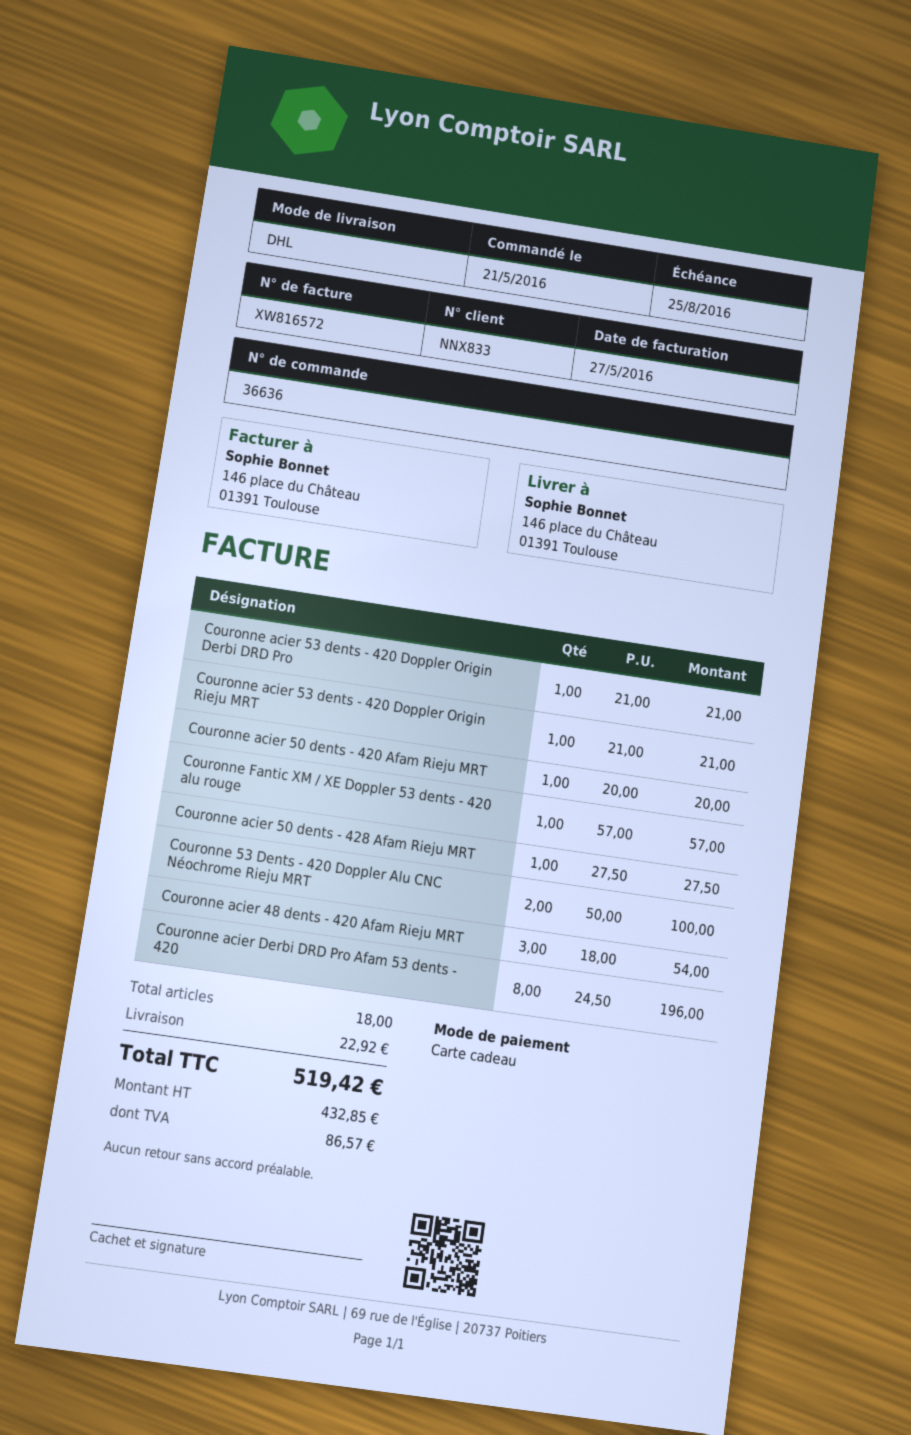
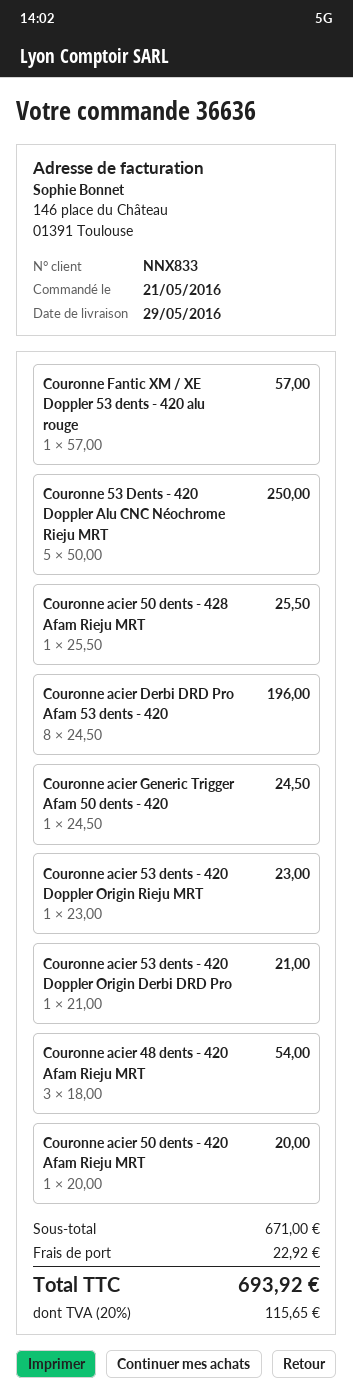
Couronne acier 53 dents - 420 Doppler Origin Rieju MRT: 1 x 21.00 = 21.00 -> 1 x 23.00 = 23.00
Couronne acier 50 dents - 428 Afam Rieju MRT: 1 x 27.50 = 27.50 -> 1 x 25.50 = 25.50
Couronne 53 Dents - 420 Doppler Alu CNC Néochrome Rieju MRT: 2 x 50.00 = 100.00 -> 5 x 50.00 = 250.00
Couronne acier Generic Trigger Afam 50 dents - 420: none -> 1 x 24.50 = 24.50
tax: 86.57 -> 115.65
total: 519.42 -> 693.92

